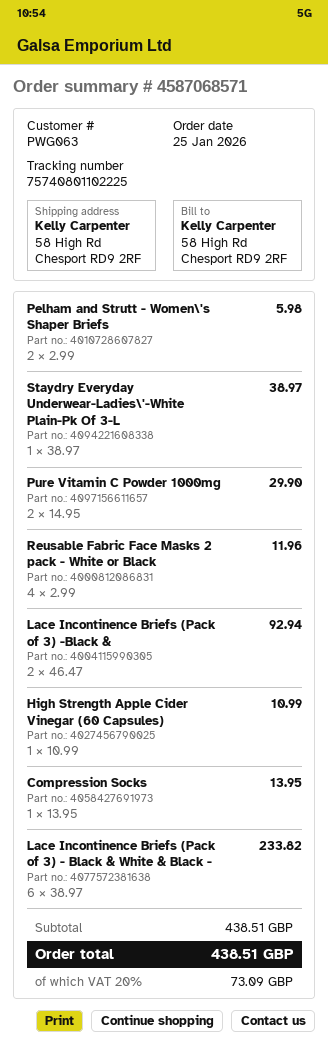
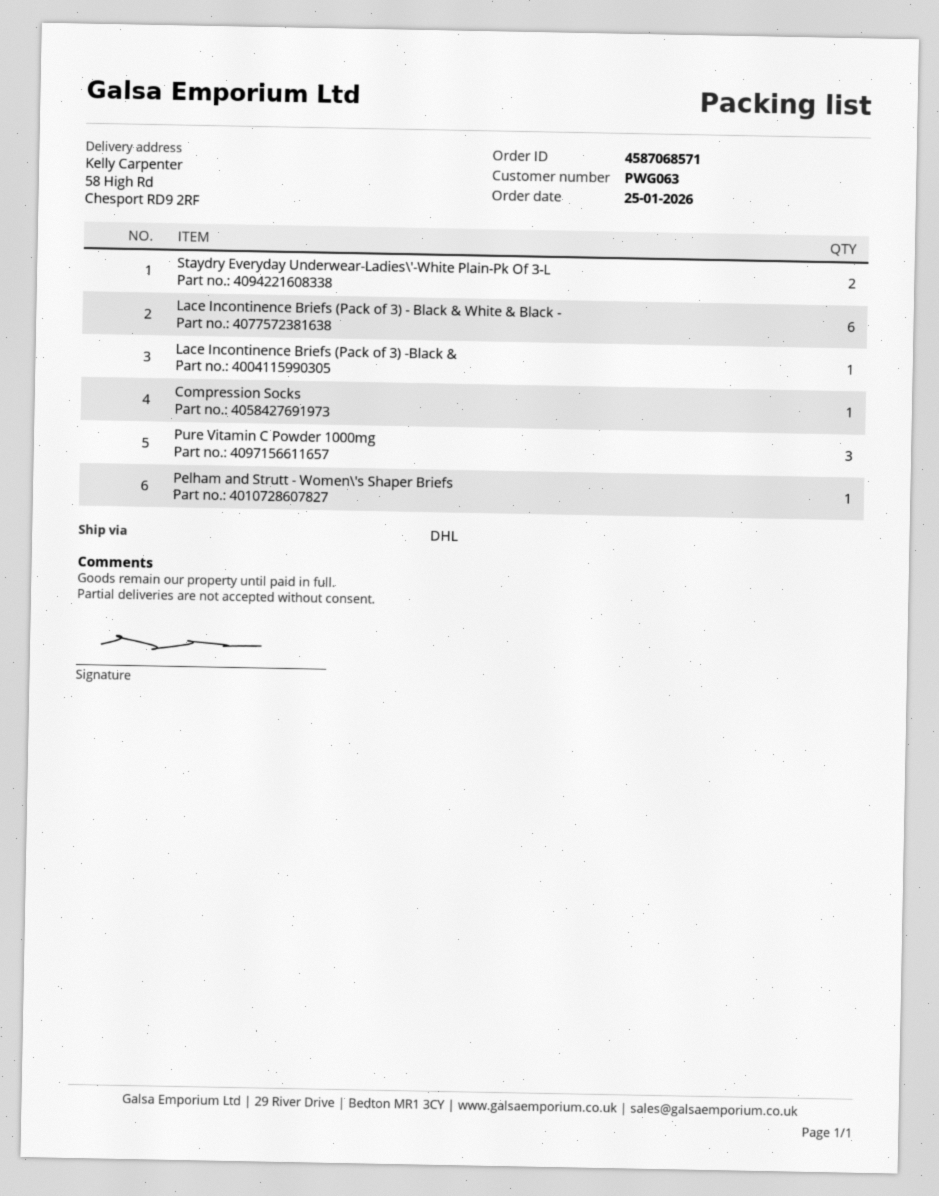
Pelham and Strutt - Women\'s Shaper Briefs: 2 -> 1
Staydry Everyday Underwear-Ladies\'-White Plain-Pk Of 3-L: 1 -> 2
Pure Vitamin C Powder 1000mg: 2 -> 3
Reusable Fabric Face Masks 2 pack - White or Black: 4 -> none
Lace Incontinence Briefs (Pack of 3) -Black &: 2 -> 1
High Strength Apple Cider Vinegar (60 Capsules): 1 -> none

